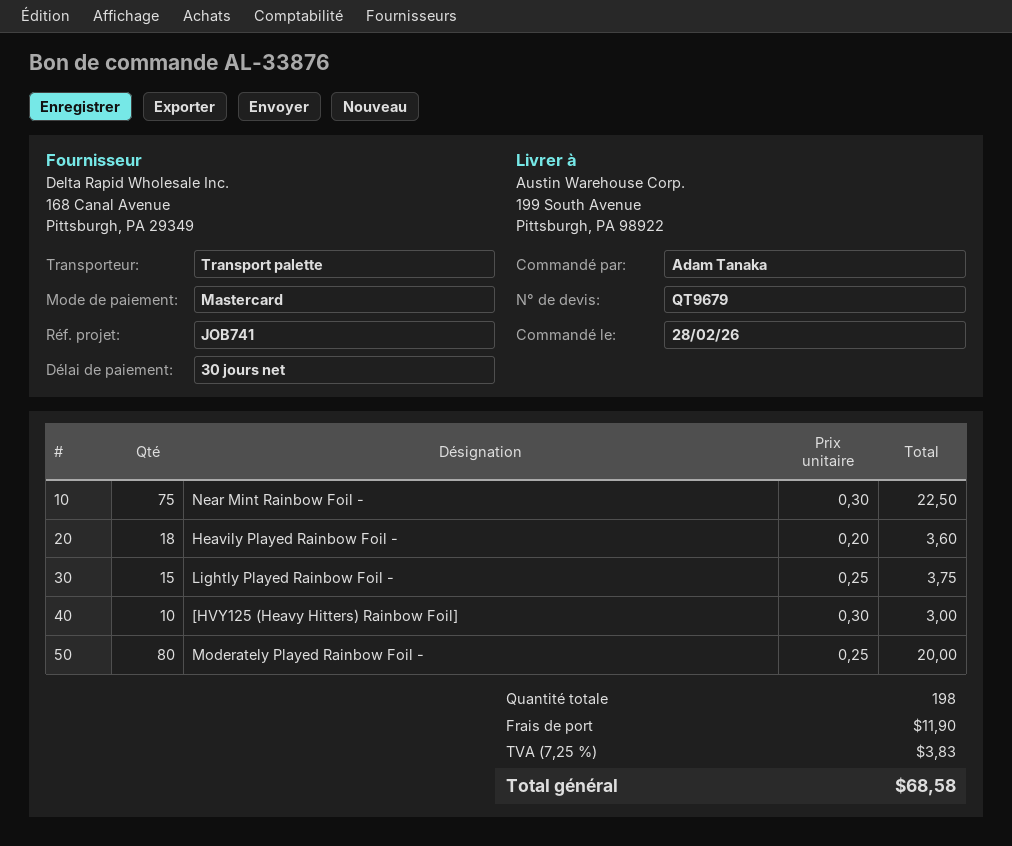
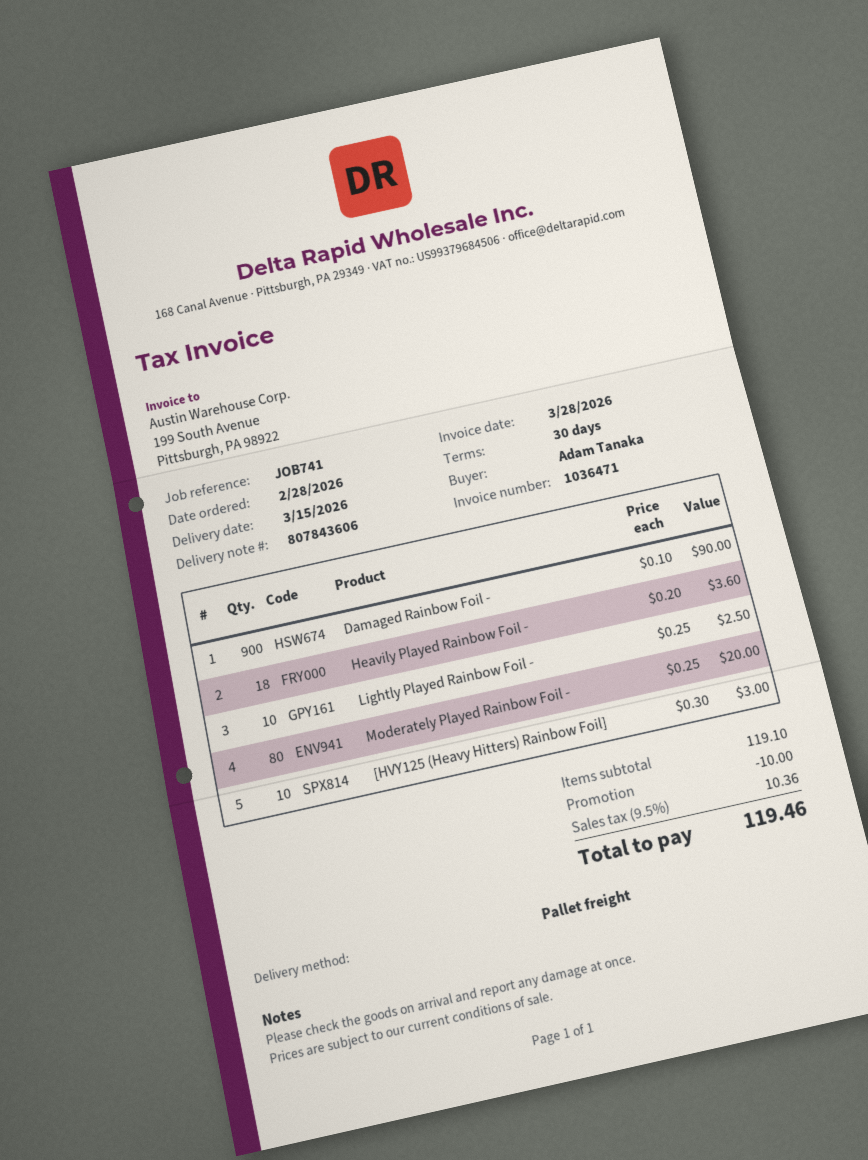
Near Mint Rainbow Foil -: 75 x 0.30 = 22.50 -> none
Lightly Played Rainbow Foil -: 15 x 0.25 = 3.75 -> 10 x 0.25 = 2.50
Damaged Rainbow Foil -: none -> 900 x 0.10 = 90.00
discount: none -> 10.00
shipping: 11.90 -> none
tax: 7.25% = 3.83 -> 9.5% = 10.36
total: 68.58 -> 119.46

